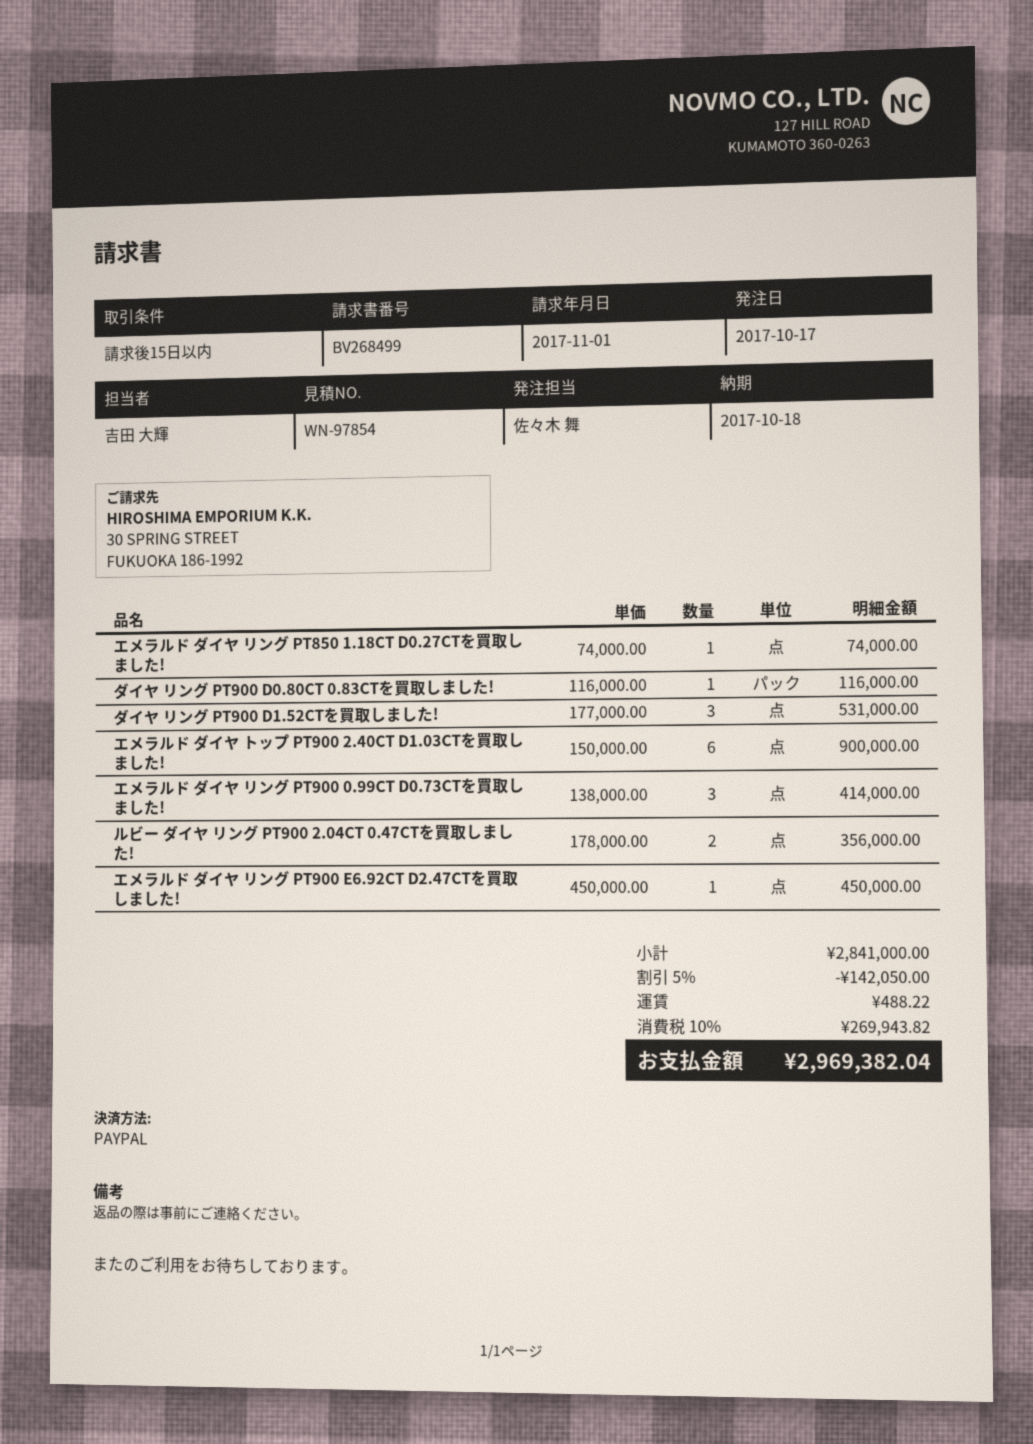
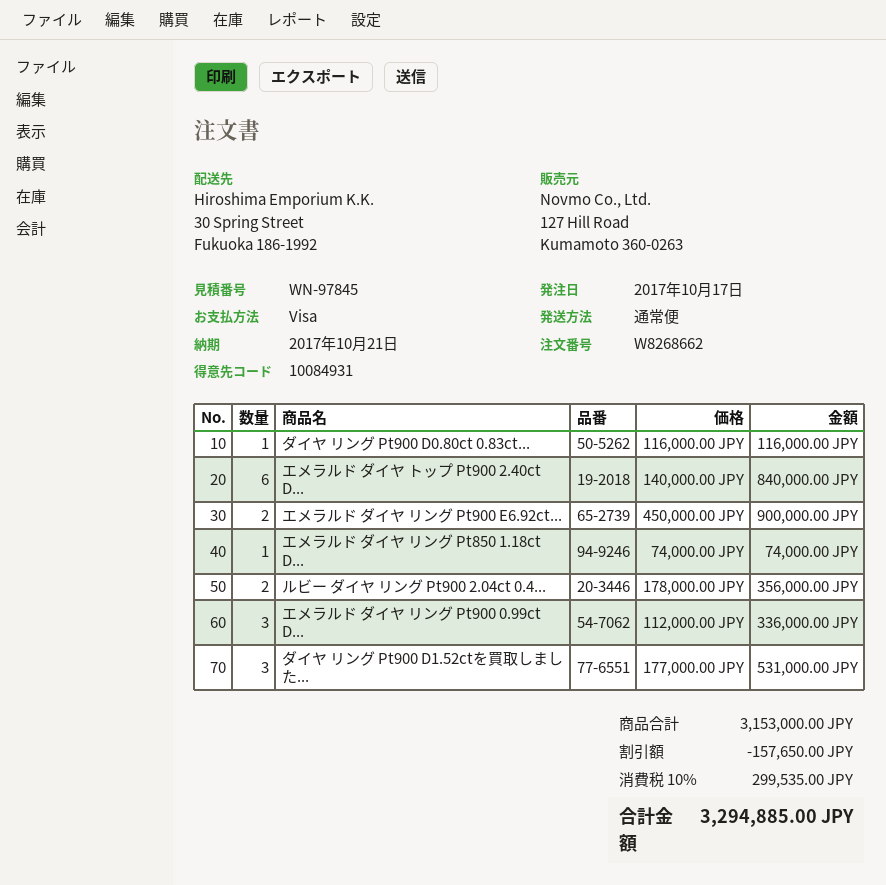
quote number: WN-97854 -> WN-97845
delivery date: 2017-10-18 -> 2017-10-21
payment method: PayPal -> Visa
エメラルド ダイヤ トップ PT900 2.40CT D1.03CTを買取しました!: 6 x 150000.00 = 900000.00 -> 6 x 140000.00 = 840000.00
エメラルド ダイヤ リング PT900 0.99CT D0.73CTを買取しました!: 3 x 138000.00 = 414000.00 -> 3 x 112000.00 = 336000.00
エメラルド ダイヤ リング PT900 E6.92CT D2.47CTを買取しました!: 1 x 450000.00 = 450000.00 -> 2 x 450000.00 = 900000.00
subtotal: 2841000.00 -> 3153000.00
discount: 142050.00 -> 157650.00
shipping: 488.22 -> none
tax: 10% = 269943.82 -> 10% = 299535.00
total: 2969382.04 -> 3294885.00

